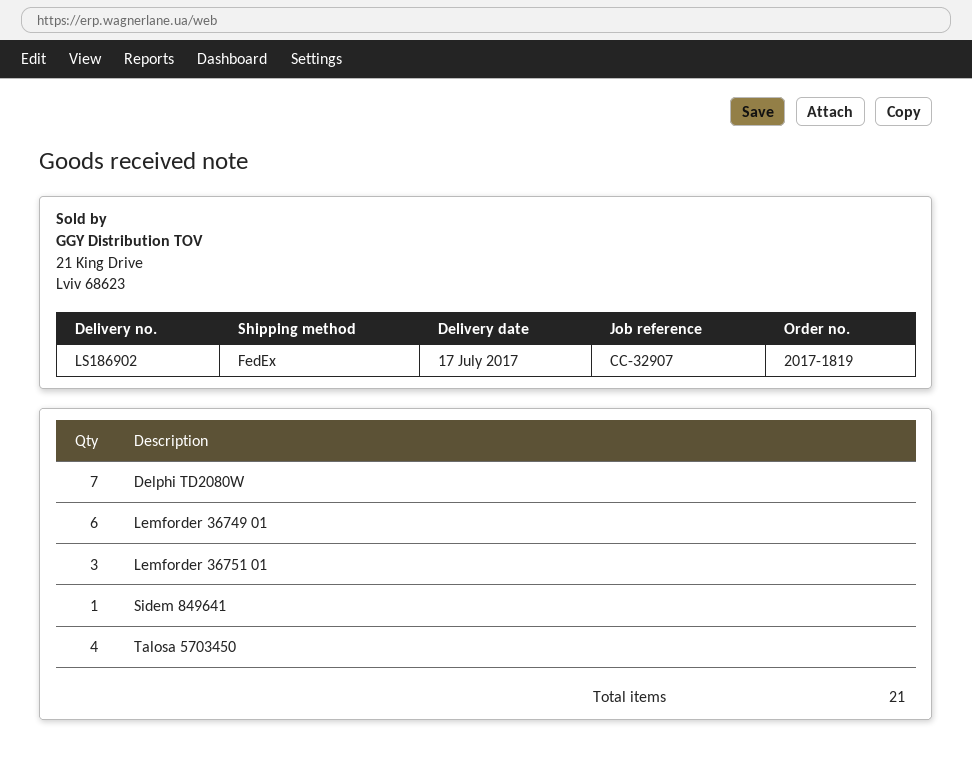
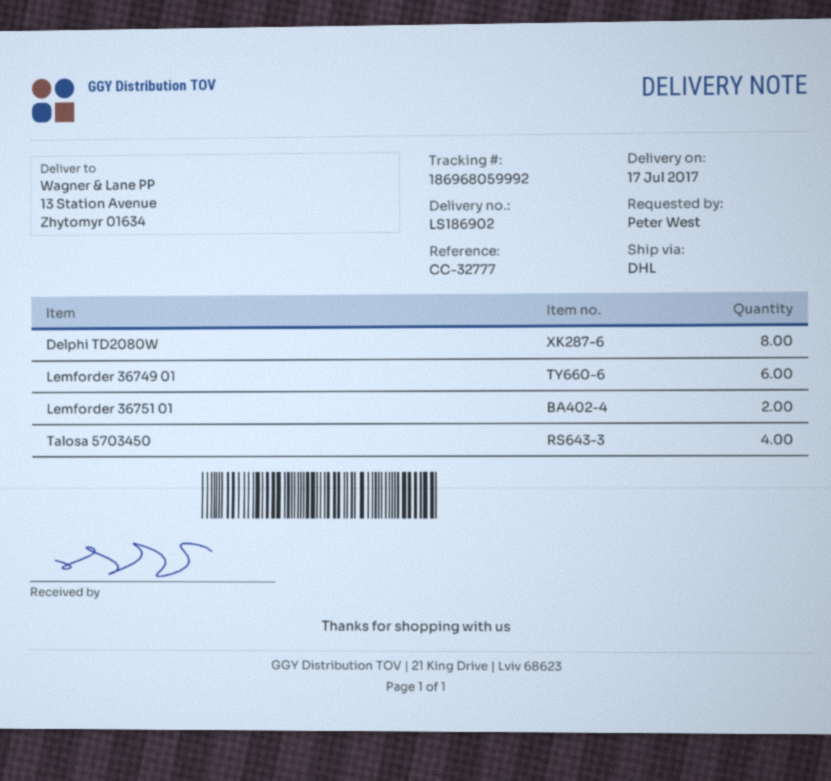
reference: CC-32907 -> CC-32777
shipping method: FedEx -> DHL
Delphi TD2080W: 7 -> 8
Lemforder 36751 01: 3 -> 2
Sidem 849641: 1 -> none

